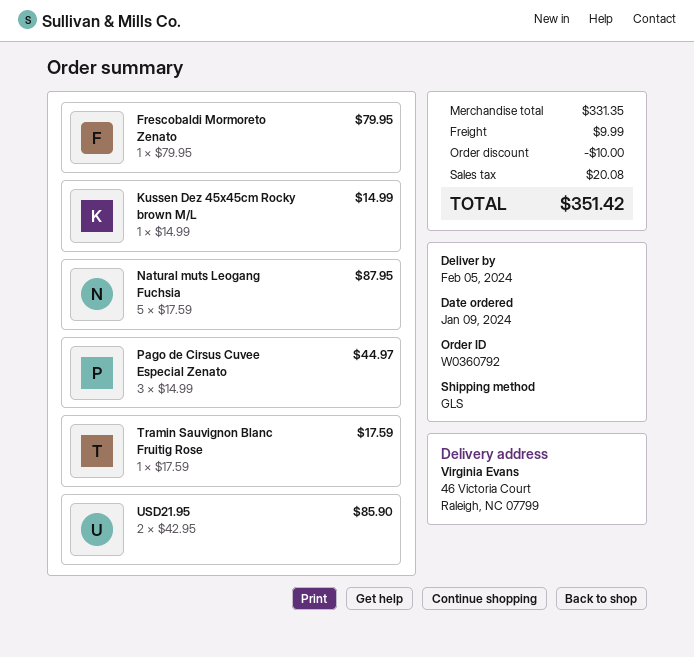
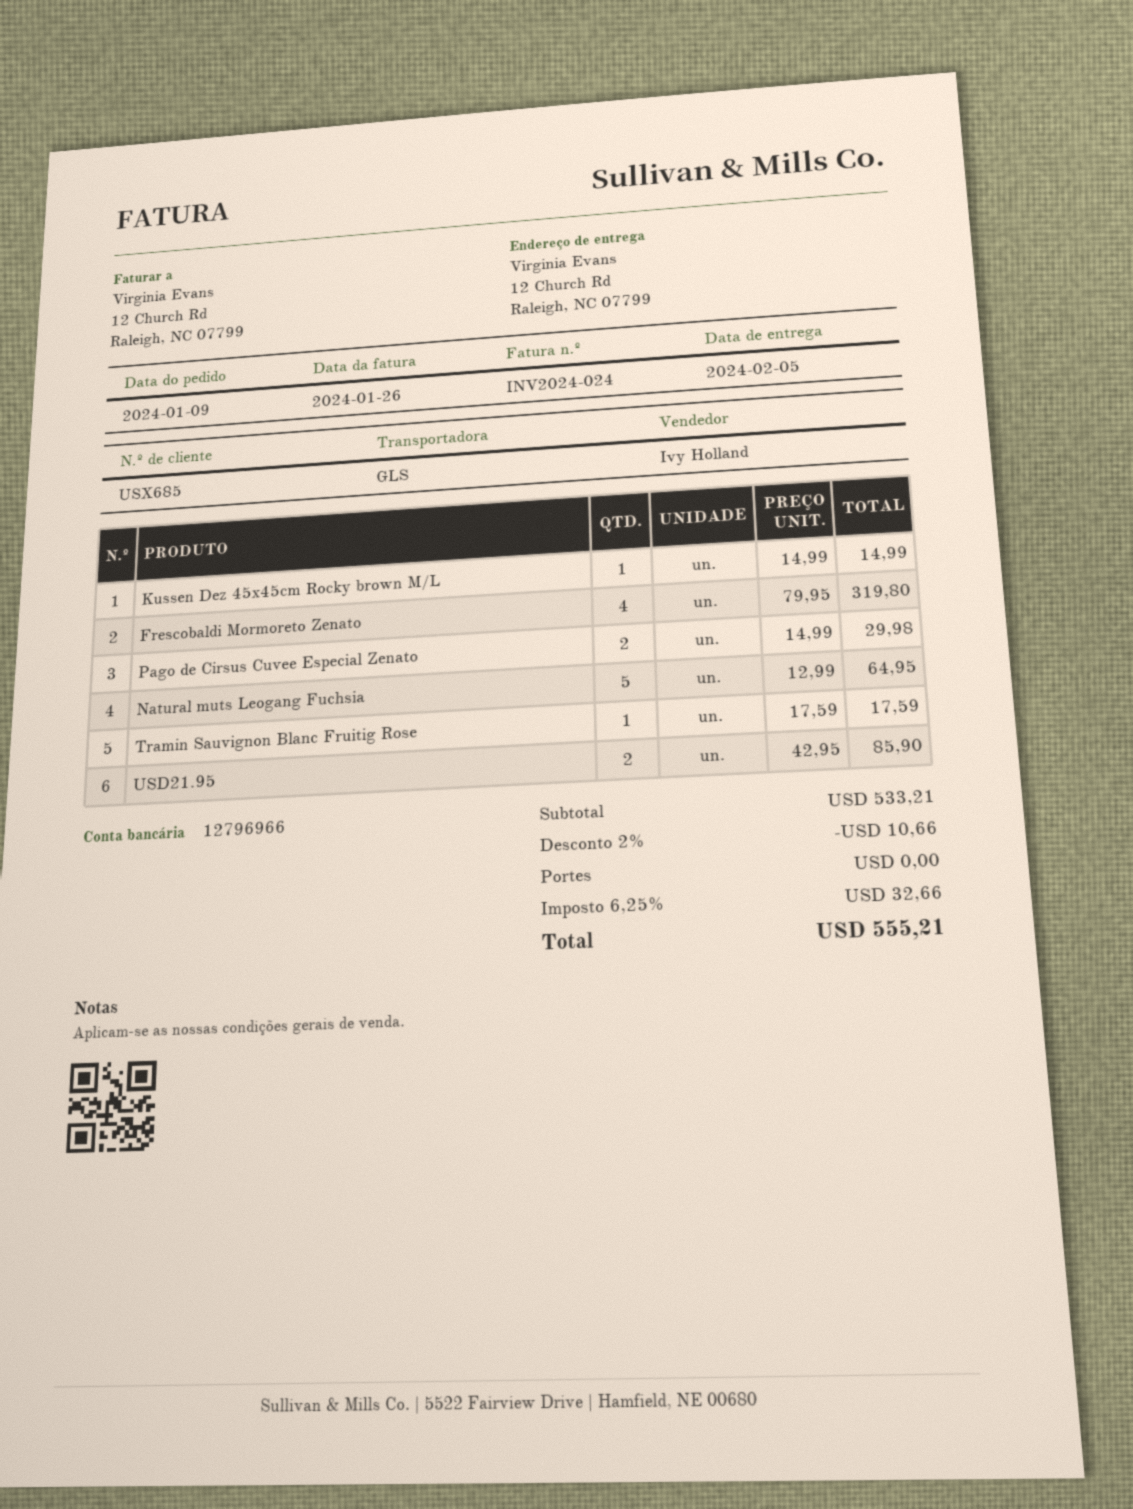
ship to: 46 Victoria Court, Raleigh, NC 07799 -> 12 Church Rd, Raleigh, NC 07799
Frescobaldi Mormoreto Zenato: 1 x 79.95 = 79.95 -> 4 x 79.95 = 319.80
Natural muts Leogang Fuchsia: 5 x 17.59 = 87.95 -> 5 x 12.99 = 64.95
Pago de Cirsus Cuvee Especial Zenato: 3 x 14.99 = 44.97 -> 2 x 14.99 = 29.98
subtotal: 331.35 -> 533.21
discount: 10.00 -> 10.66
shipping: 9.99 -> 0.00
tax: 20.08 -> 32.66
total: 351.42 -> 555.21

